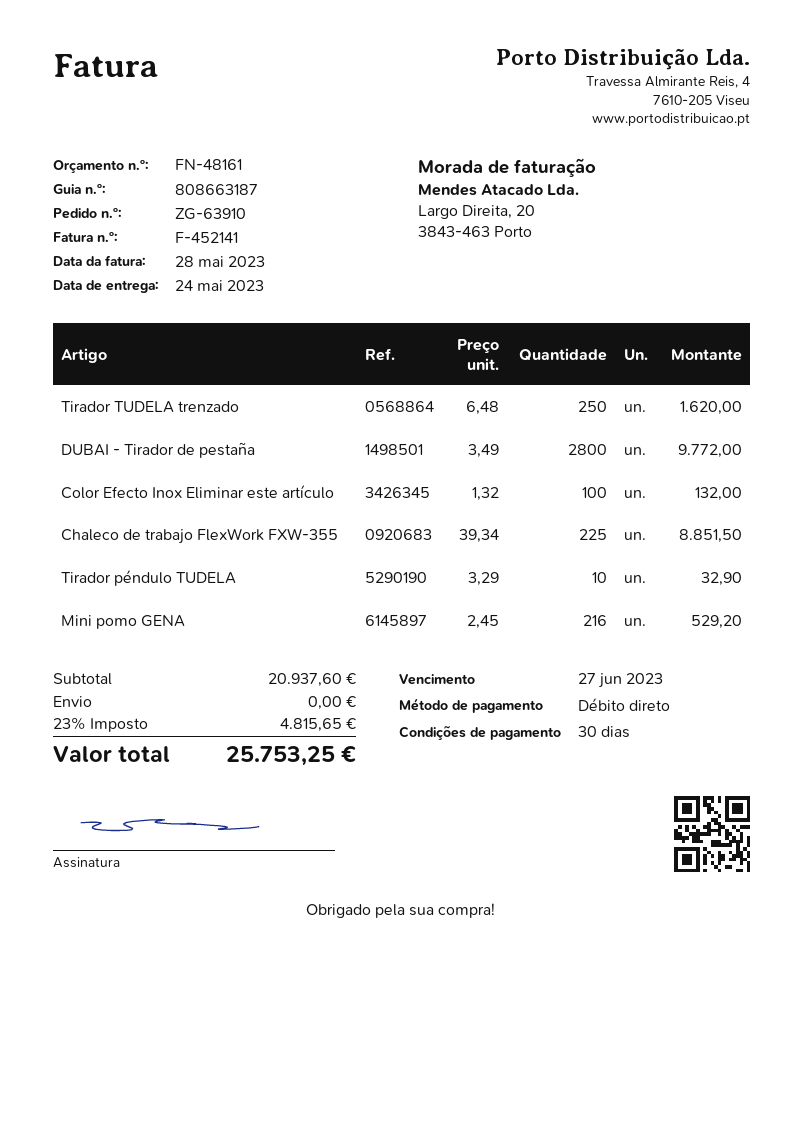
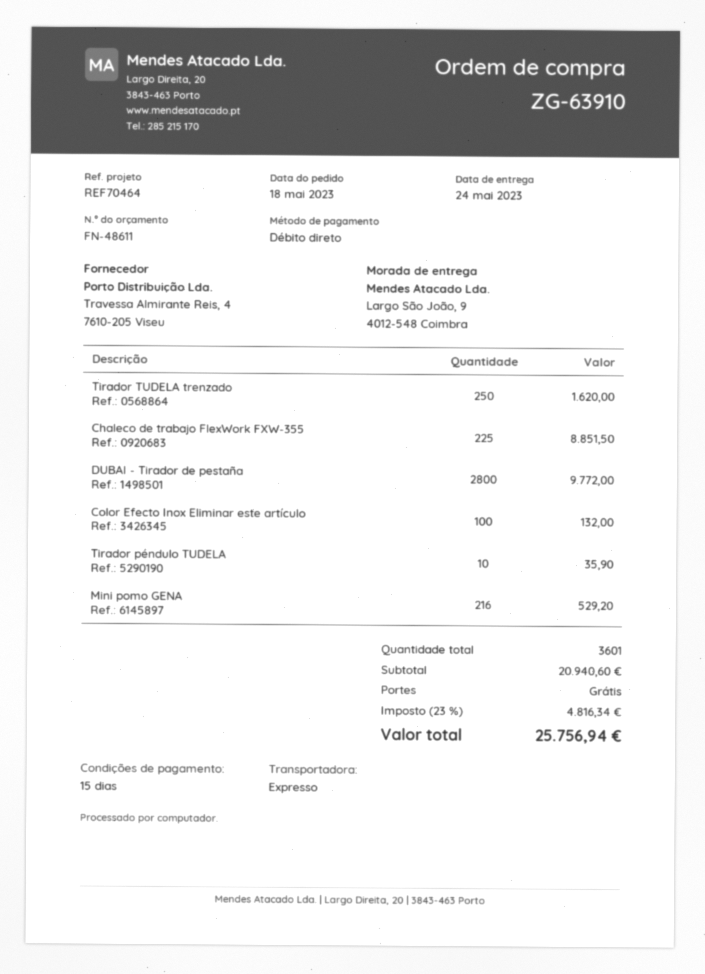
quote number: FN-48161 -> FN-48611
payment terms: 30 days -> 15 days
Tirador péndulo TUDELA: 10 for 32.90 -> 10 for 35.90
subtotal: 20937.60 -> 20940.60
tax: 23% = 4815.65 -> 23% = 4816.34
total: 25753.25 -> 25756.94

